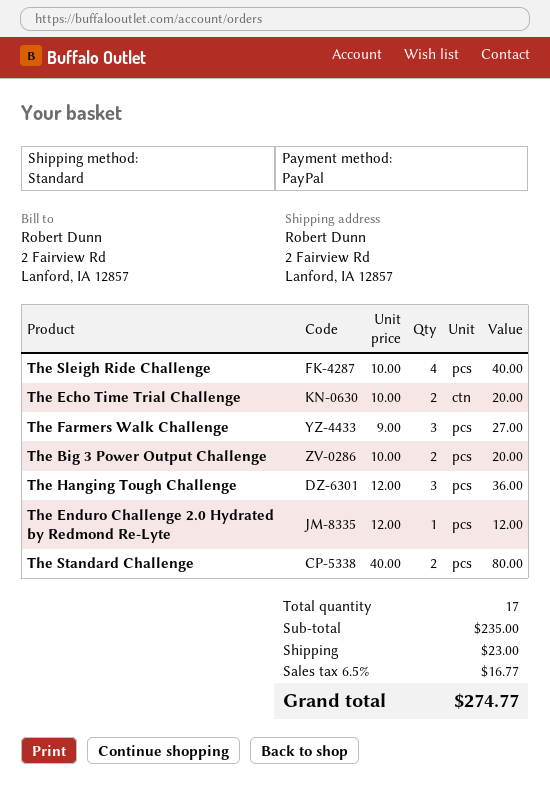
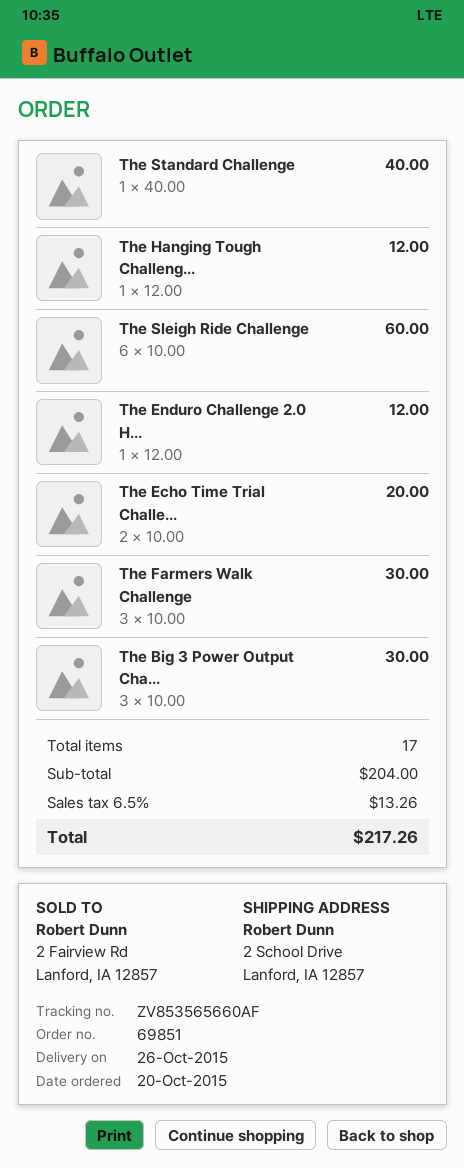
ship to: 2 Fairview Rd, Lanford, IA 12857 -> 2 School Drive, Lanford, IA 12857
The Sleigh Ride Challenge: 4 x 10.00 = 40.00 -> 6 x 10.00 = 60.00
The Farmers Walk Challenge: 3 x 9.00 = 27.00 -> 3 x 10.00 = 30.00
The Big 3 Power Output Challenge: 2 x 10.00 = 20.00 -> 3 x 10.00 = 30.00
The Hanging Tough Challenge: 3 x 12.00 = 36.00 -> 1 x 12.00 = 12.00
The Standard Challenge: 2 x 40.00 = 80.00 -> 1 x 40.00 = 40.00
subtotal: 235.00 -> 204.00
shipping: 23.00 -> none
tax: 6.5% = 16.77 -> 6.5% = 13.26
total: 274.77 -> 217.26

